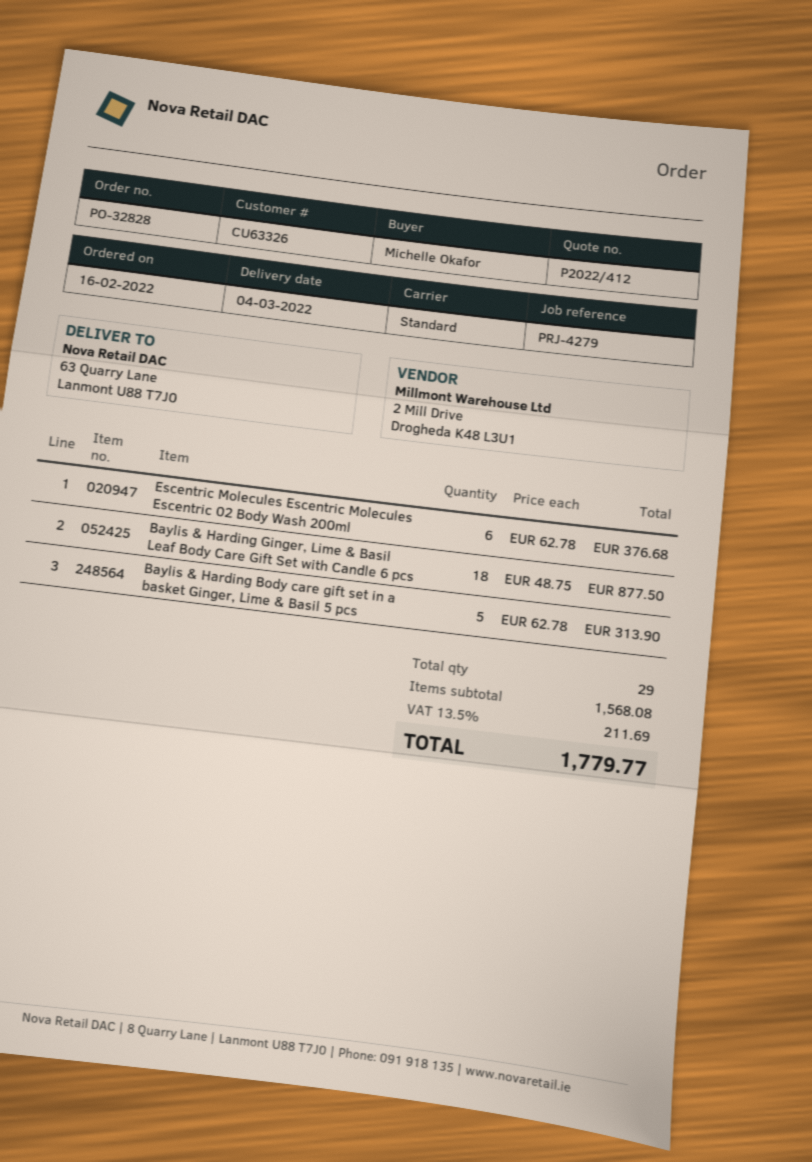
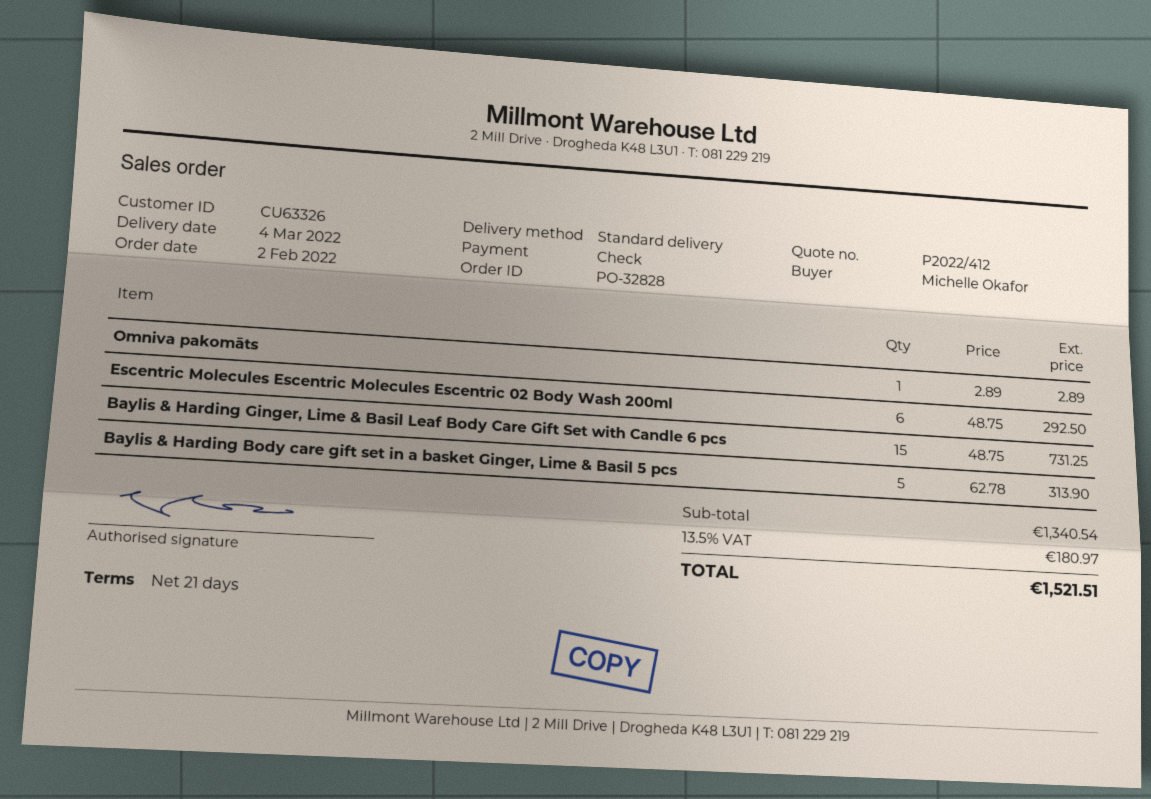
order date: 2022-02-16 -> 2022-02-02
Escentric Molecules Escentric Molecules Escentric 02 Body Wash 200ml: 6 x 62.78 = 376.68 -> 6 x 48.75 = 292.50
Baylis & Harding Ginger, Lime & Basil Leaf Body Care Gift Set with Candle 6 pcs: 18 x 48.75 = 877.50 -> 15 x 48.75 = 731.25
Omniva pakomāts: none -> 1 x 2.89 = 2.89
subtotal: 1568.08 -> 1340.54
tax: 13.5% = 211.69 -> 13.5% = 180.97
total: 1779.77 -> 1521.51

